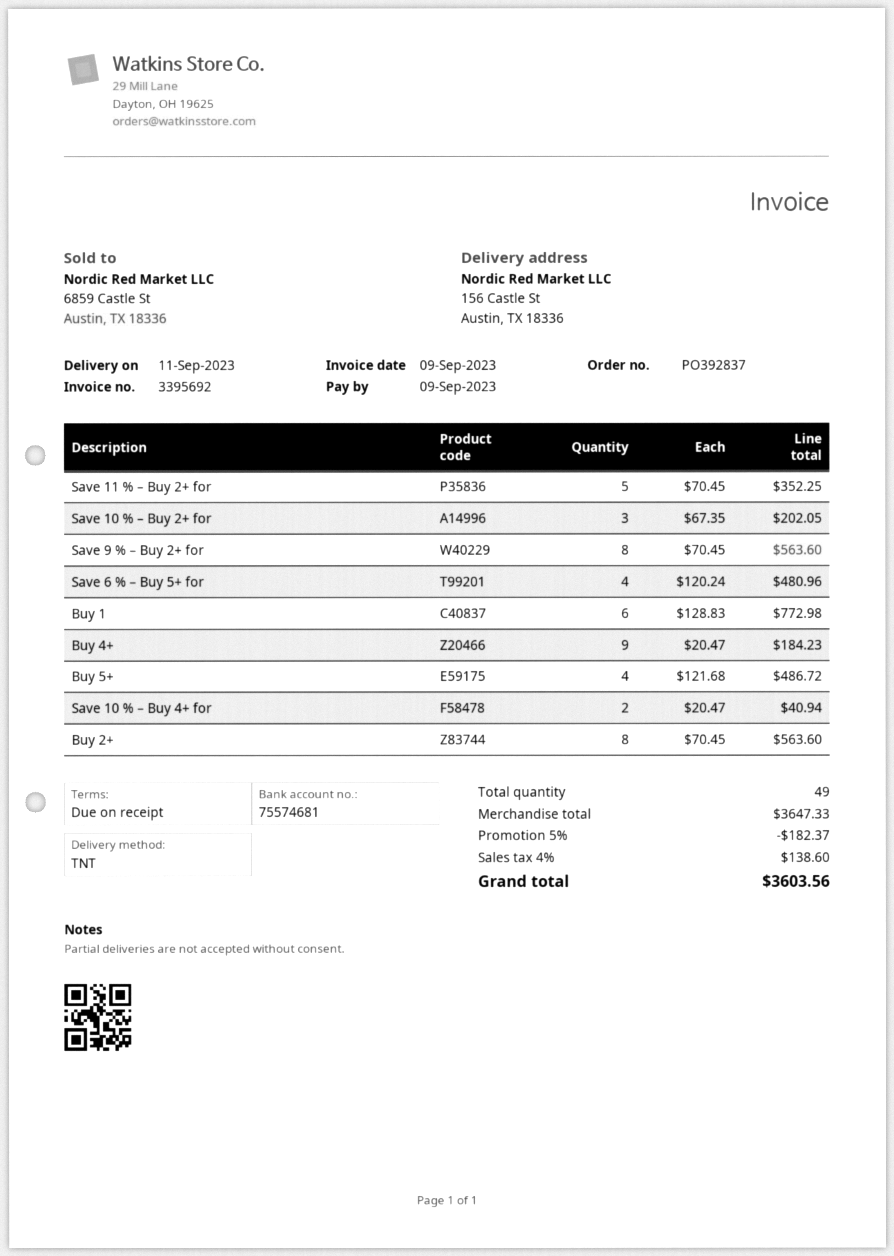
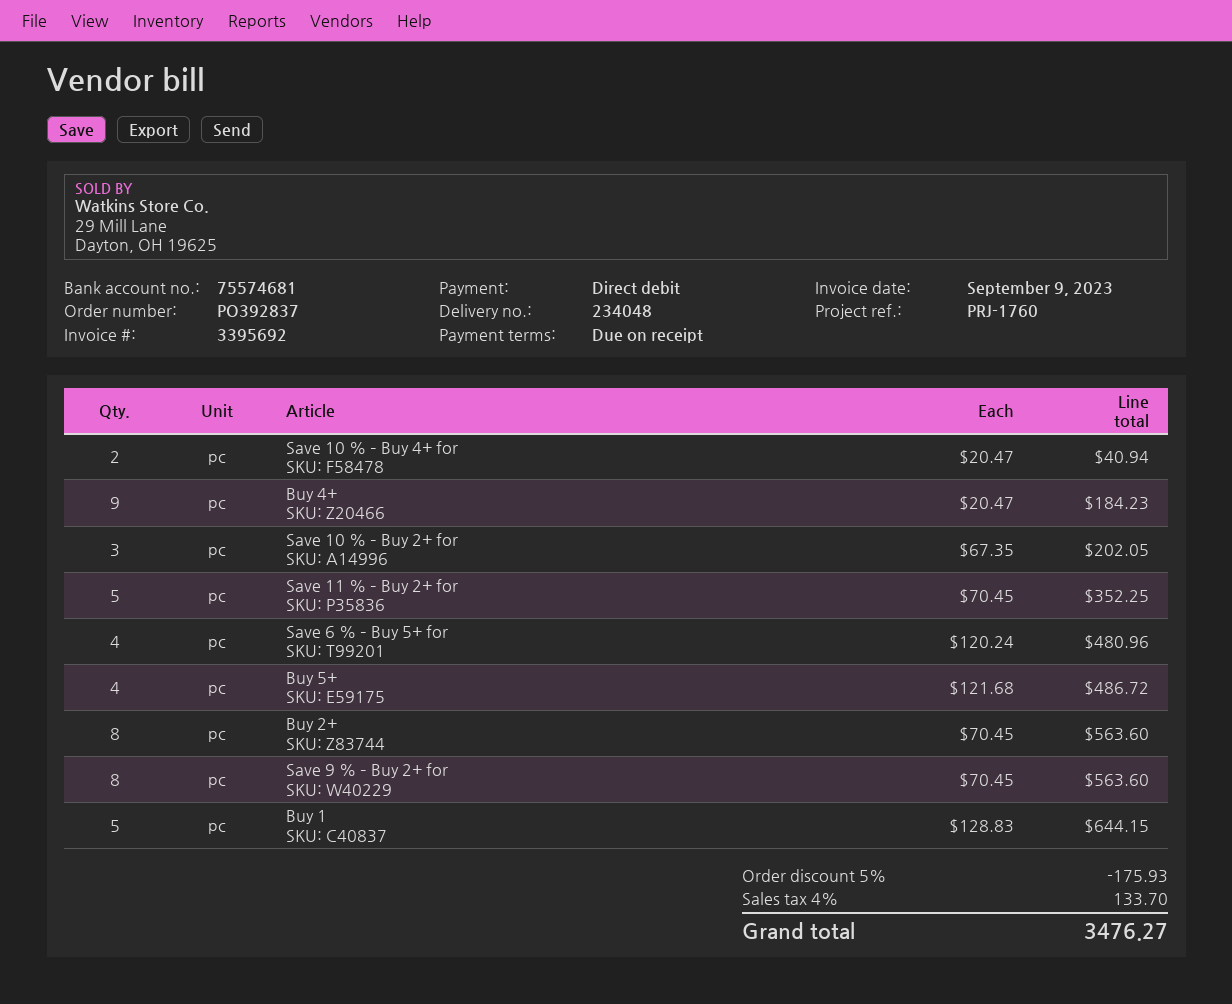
Buy 1: 6 x 128.83 = 772.98 -> 5 x 128.83 = 644.15
discount: 5% = 182.37 -> 5% = 175.93
tax: 4% = 138.60 -> 4% = 133.70
total: 3603.56 -> 3476.27

